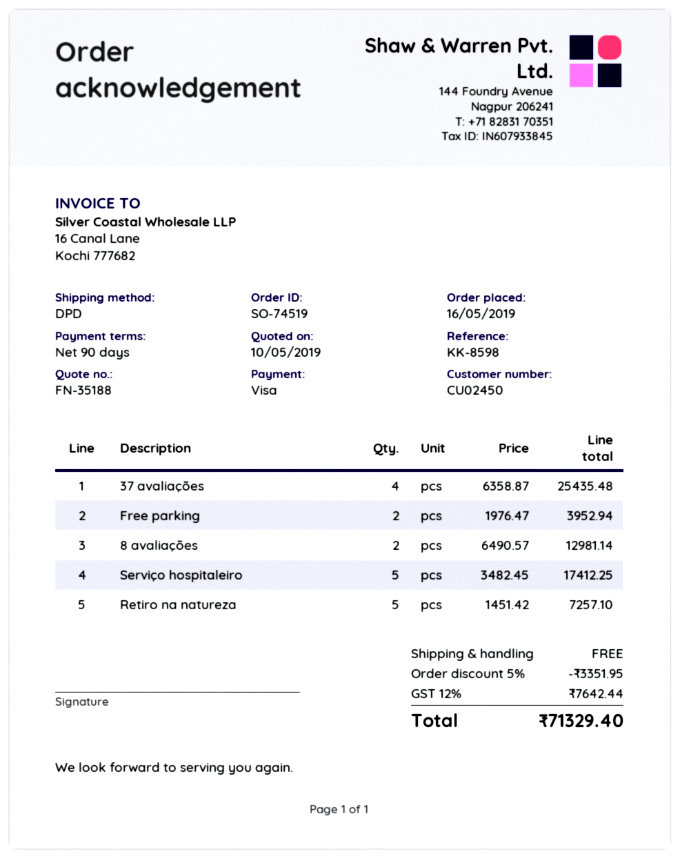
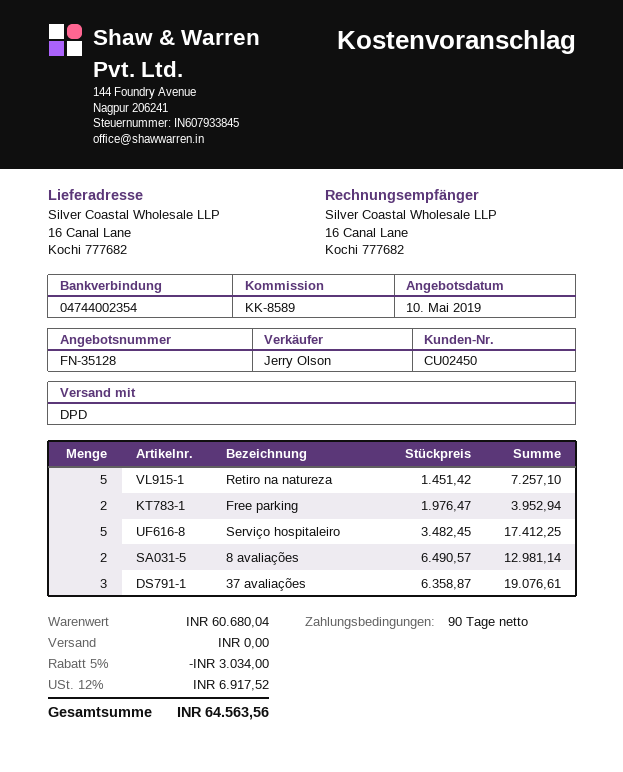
quote number: FN-35188 -> FN-35128
reference: KK-8598 -> KK-8589
37 avaliações: 4 x 6358.87 = 25435.48 -> 3 x 6358.87 = 19076.61
discount: 5% = 3351.95 -> 5% = 3034.00
tax: 12% = 7642.44 -> 12% = 6917.52
total: 71329.40 -> 64563.56

